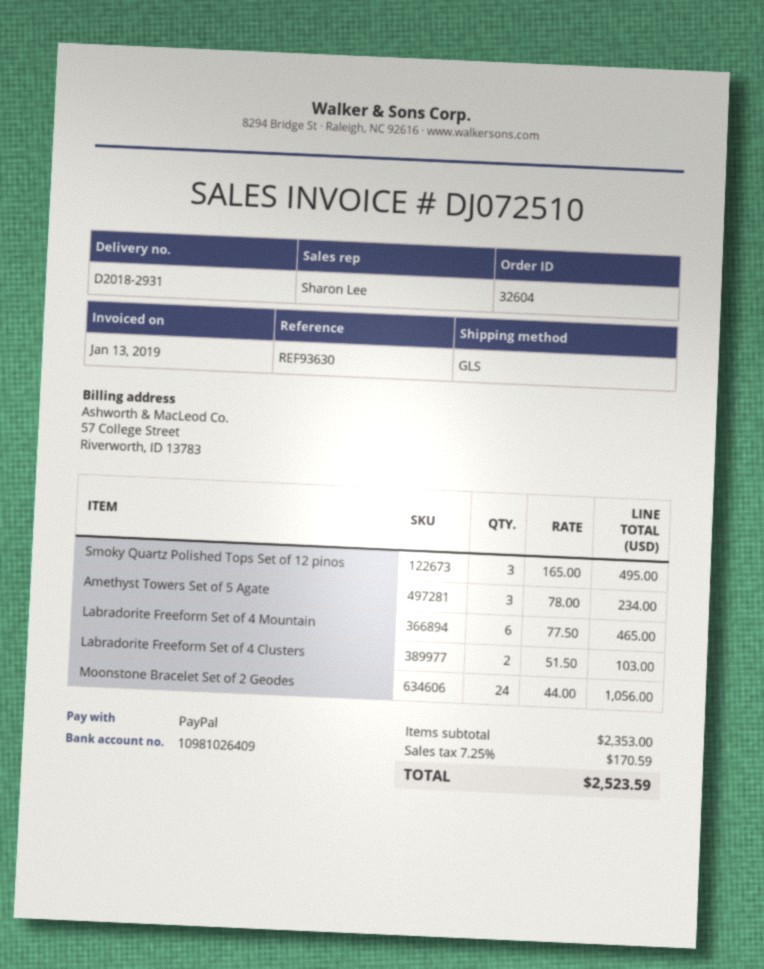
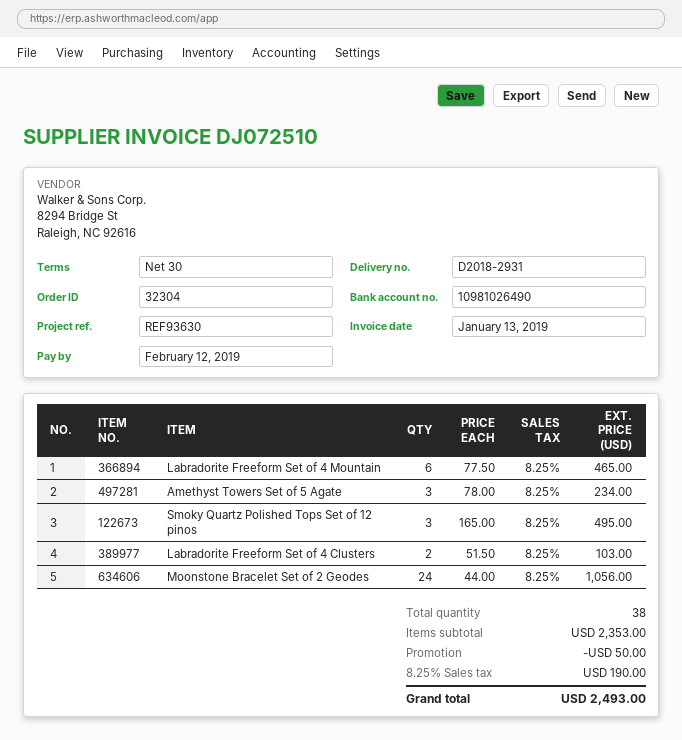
order number: 32604 -> 32304
bank account: 10981026409 -> 10981026490
discount: none -> 50.00
tax: 7.25% = 170.59 -> 8.25% = 190.00
total: 2523.59 -> 2493.00

